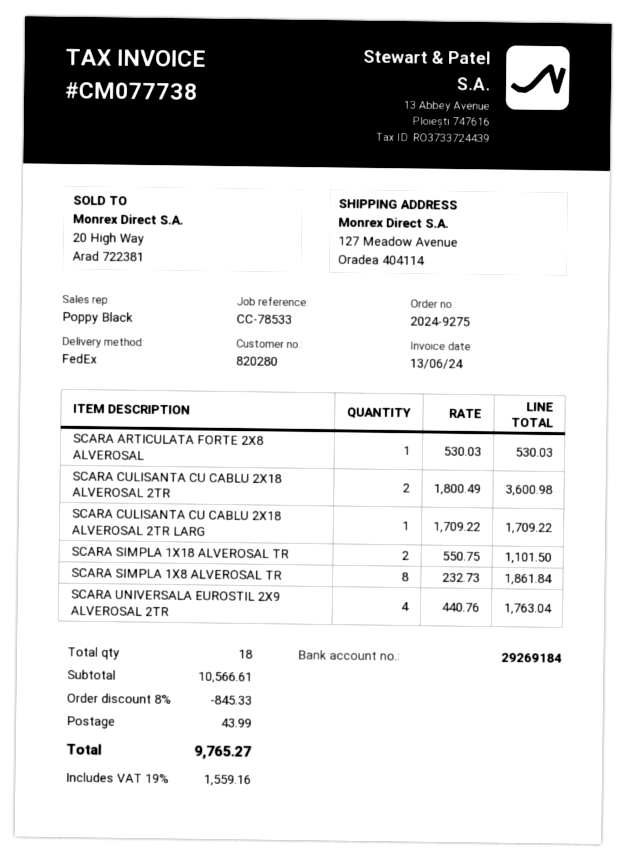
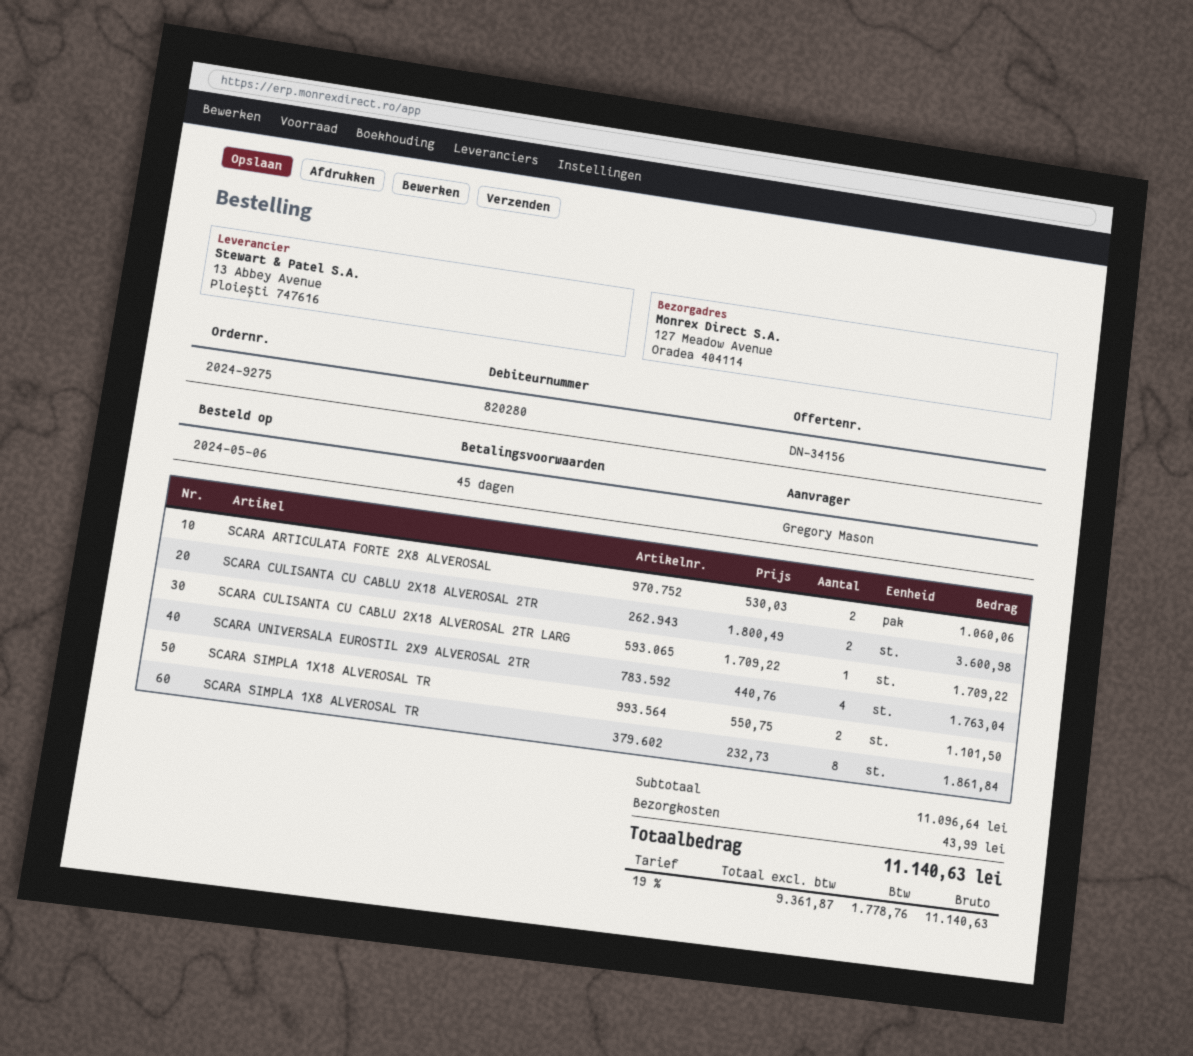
SCARA ARTICULATA FORTE 2X8 ALVEROSAL: 1 x 530.03 = 530.03 -> 2 x 530.03 = 1060.06
subtotal: 10566.61 -> 11096.64
discount: 8% = 845.33 -> none
tax: 19% = 1559.16 -> 19% = 1778.76
total: 9765.27 -> 11140.63

